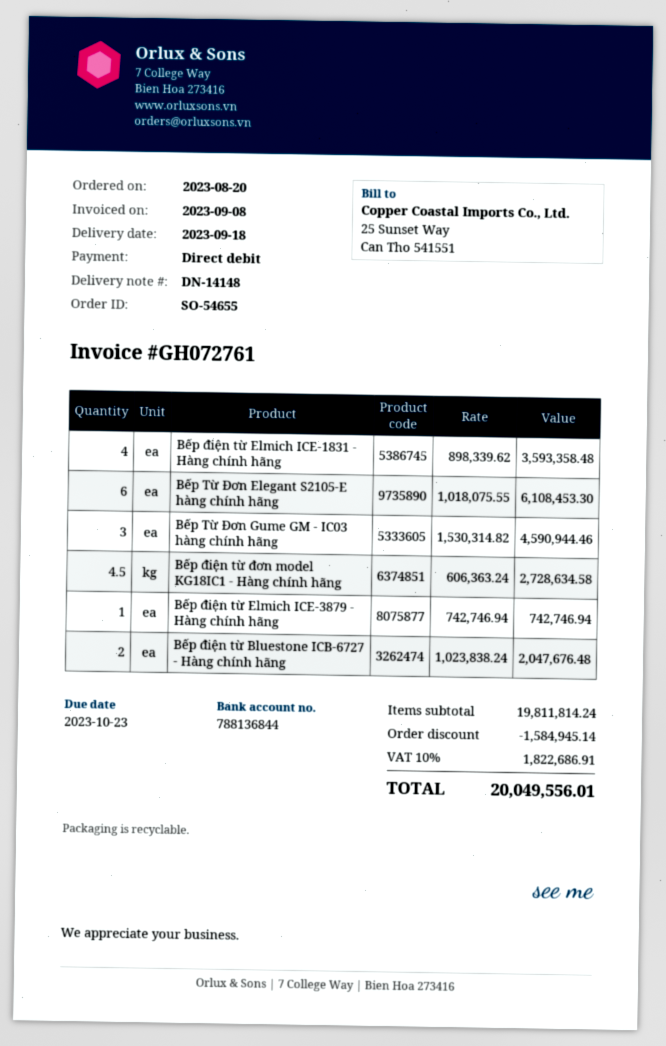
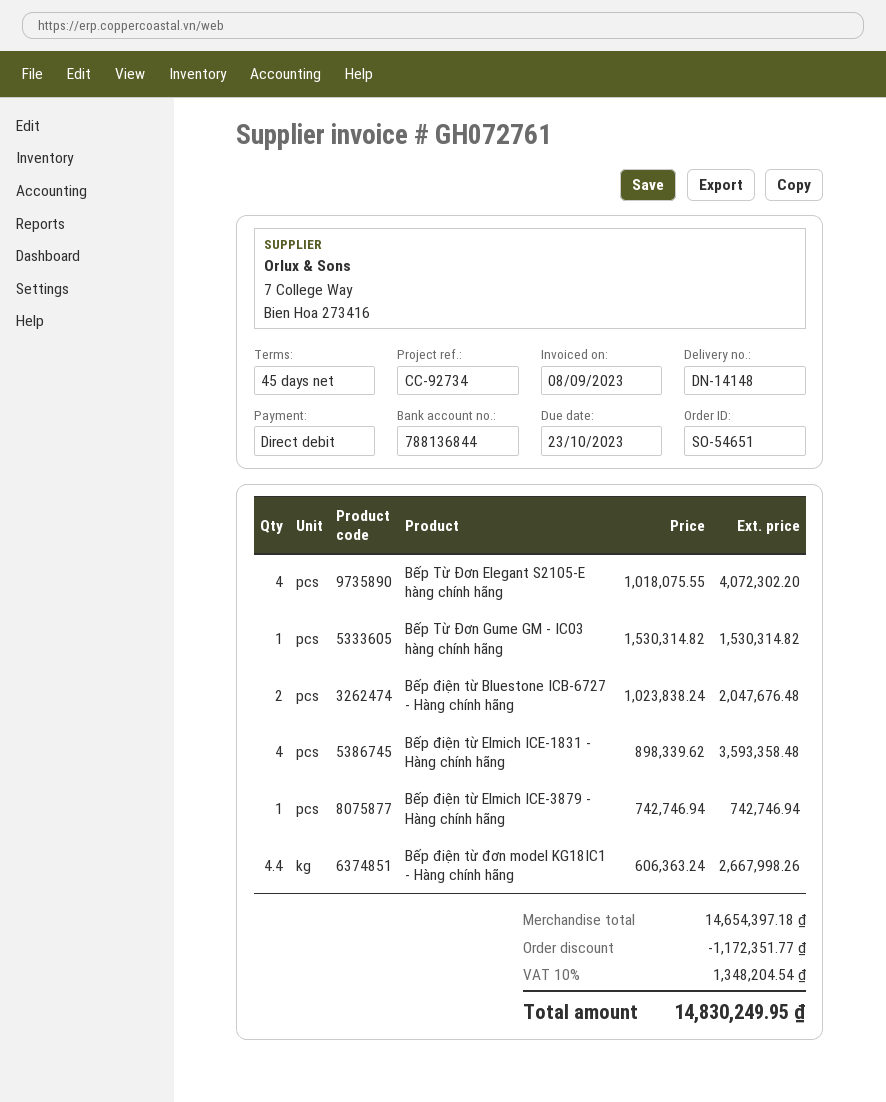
order number: SO-54655 -> SO-54651
Bếp Từ Đơn Elegant S2105-E hàng chính hãng: 6 x 1018075.55 = 6108453.30 -> 4 x 1018075.55 = 4072302.20
Bếp Từ Đơn Gume GM - IC03 hàng chính hãng: 3 x 1530314.82 = 4590944.46 -> 1 x 1530314.82 = 1530314.82
Bếp điện từ đơn model KG18IC1 - Hàng chính hãng: 4.5 x 606363.24 = 2728634.58 -> 4.4 x 606363.24 = 2667998.26
subtotal: 19811814.24 -> 14654397.18
discount: 1584945.14 -> 1172351.77
tax: 10% = 1822686.91 -> 10% = 1348204.54
total: 20049556.01 -> 14830249.95

